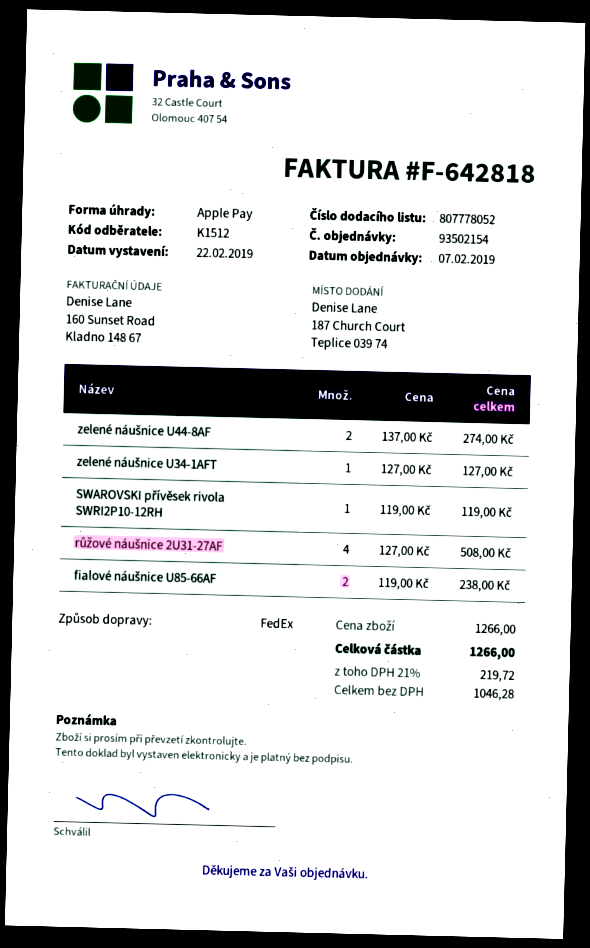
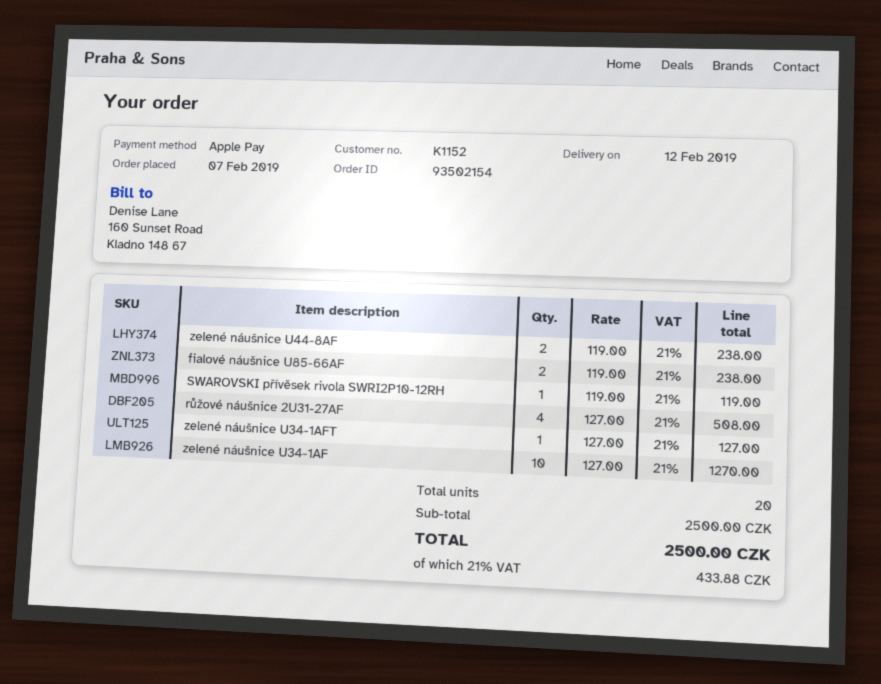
customer number: K1512 -> K1152
zelené náušnice U44-8AF: 2 x 137.00 = 274.00 -> 2 x 119.00 = 238.00
zelené náušnice U34-1AF: none -> 10 x 127.00 = 1270.00
subtotal: 1266.00 -> 2500.00
tax: 21% = 219.72 -> 21% = 433.88
total: 1266.00 -> 2500.00

